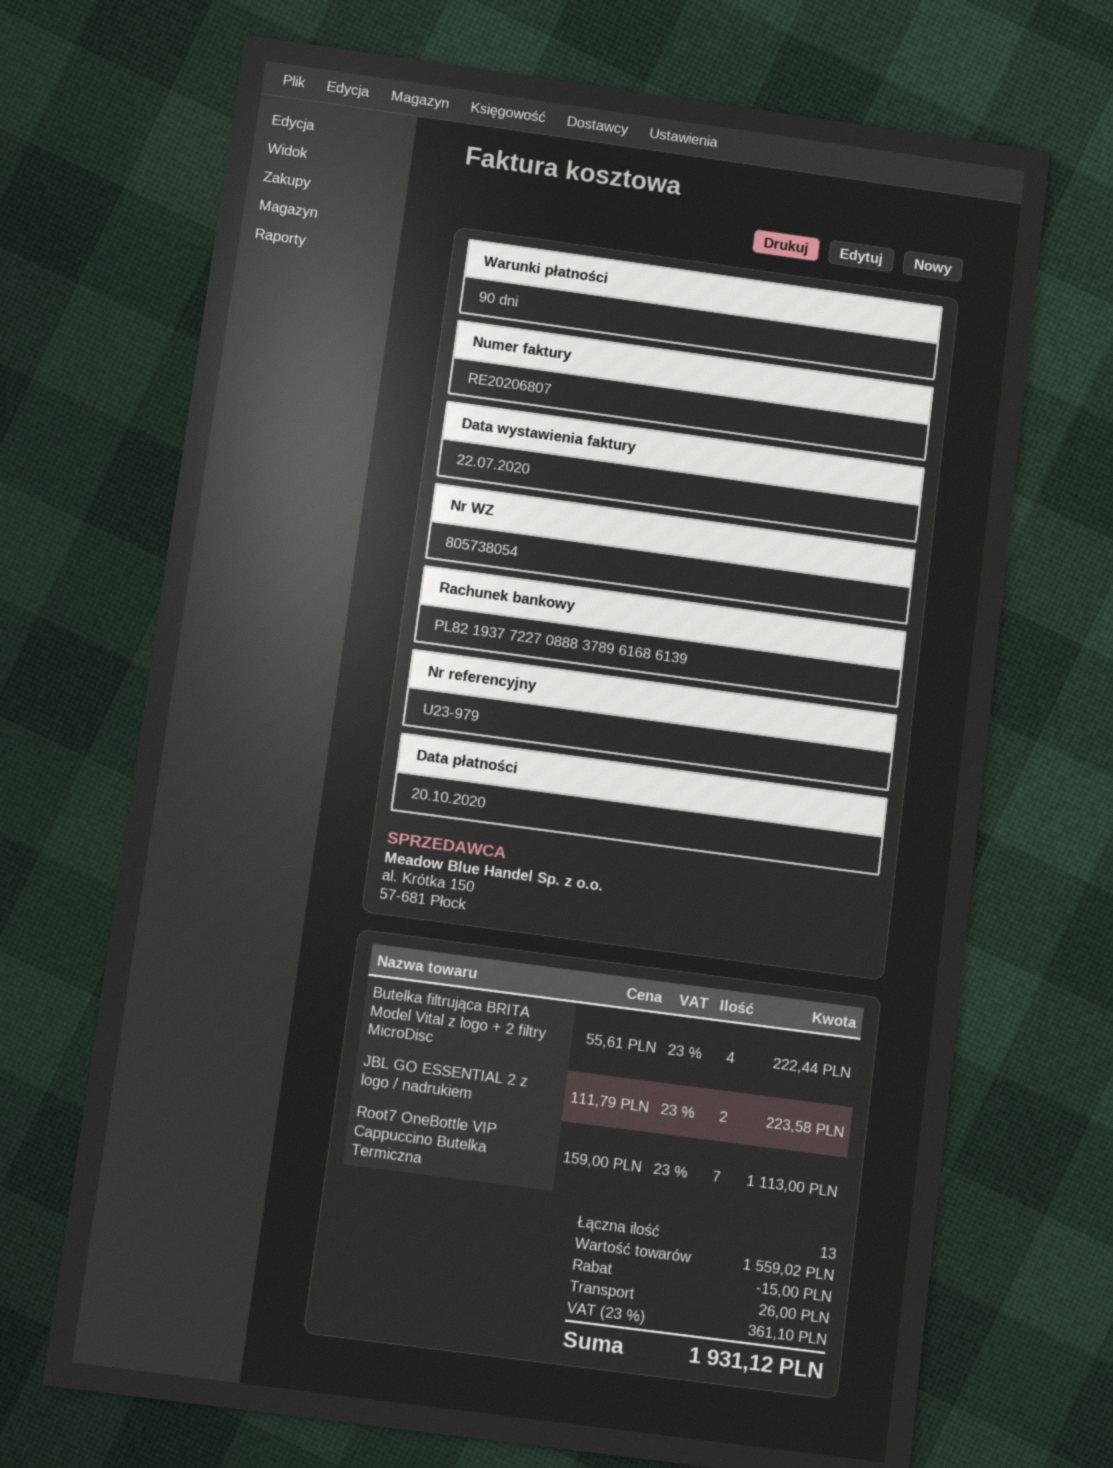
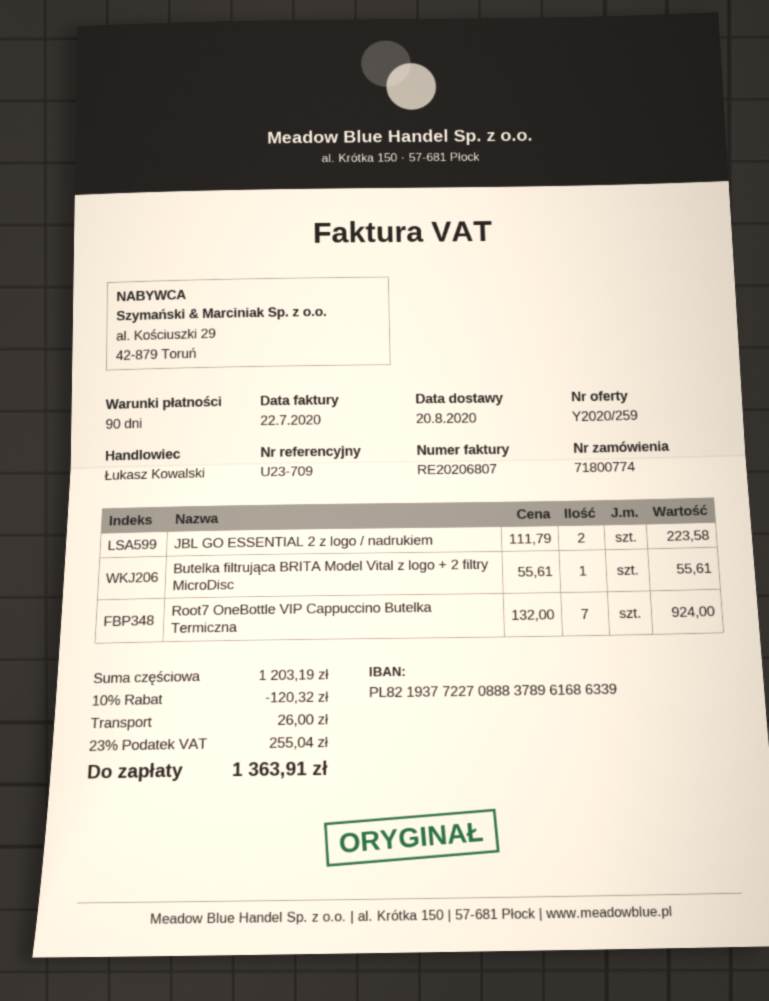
reference: U23-979 -> U23-709
bank account: PL82193772270888378961686139 -> PL82193772270888378961686339
Butelka filtrująca BRITA Model Vital z logo + 2 filtry MicroDisc: 4 x 55.61 = 222.44 -> 1 x 55.61 = 55.61
Root7 OneBottle VIP Cappuccino Butelka Termiczna: 7 x 159.00 = 1113.00 -> 7 x 132.00 = 924.00
subtotal: 1559.02 -> 1203.19
discount: 15.00 -> 120.32
tax: 23% = 361.10 -> 23% = 255.04
total: 1931.12 -> 1363.91

